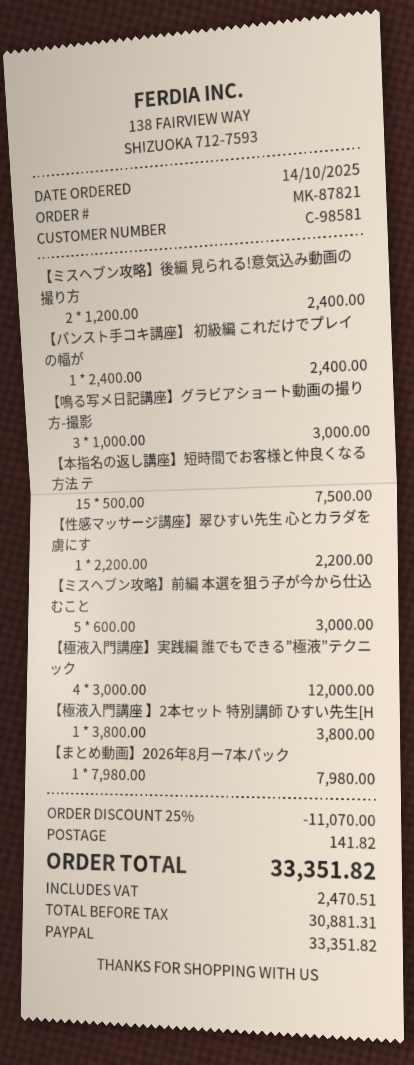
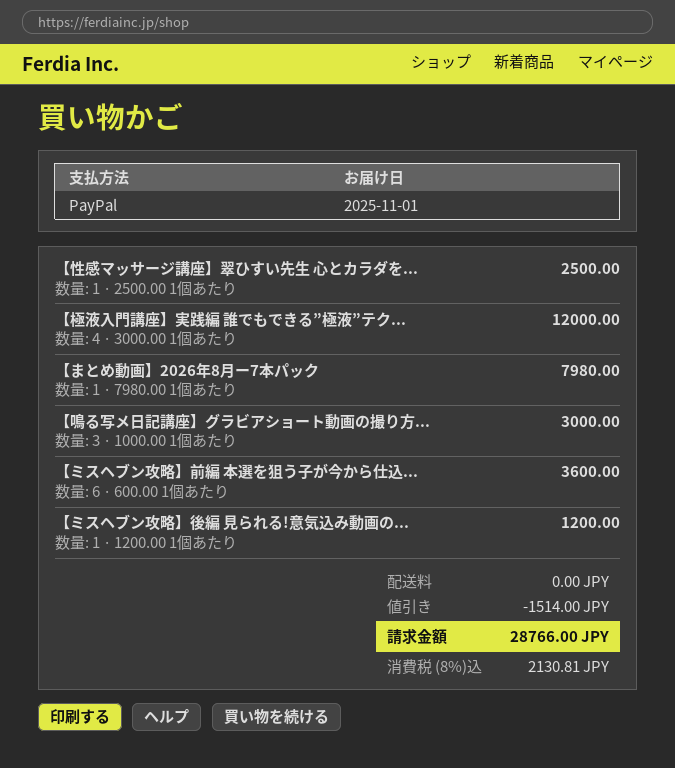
【ミスヘブン攻略】後編 見られる!意気込み動画の撮り方: 2 x 1200.00 = 2400.00 -> 1 x 1200.00 = 1200.00
【パンスト手コキ講座】 初級編 これだけでプレイの幅が: 1 x 2400.00 = 2400.00 -> none
【本指名の返し講座】短時間でお客様と仲良くなる方法 テ: 15 x 500.00 = 7500.00 -> none
【性感マッサージ講座】翠ひすい先生 心とカラダを虜にす: 1 x 2200.00 = 2200.00 -> 1 x 2500.00 = 2500.00
【ミスヘブン攻略】前編 本選を狙う子が今から仕込むこと: 5 x 600.00 = 3000.00 -> 6 x 600.00 = 3600.00
【極液入門講座 】2本セット 特別講師 ひすい先生[H: 1 x 3800.00 = 3800.00 -> none
discount: 11070.00 -> 1514.00
shipping: 141.82 -> 0.00
tax: 2470.51 -> 2130.81
total: 33351.82 -> 28766.00

